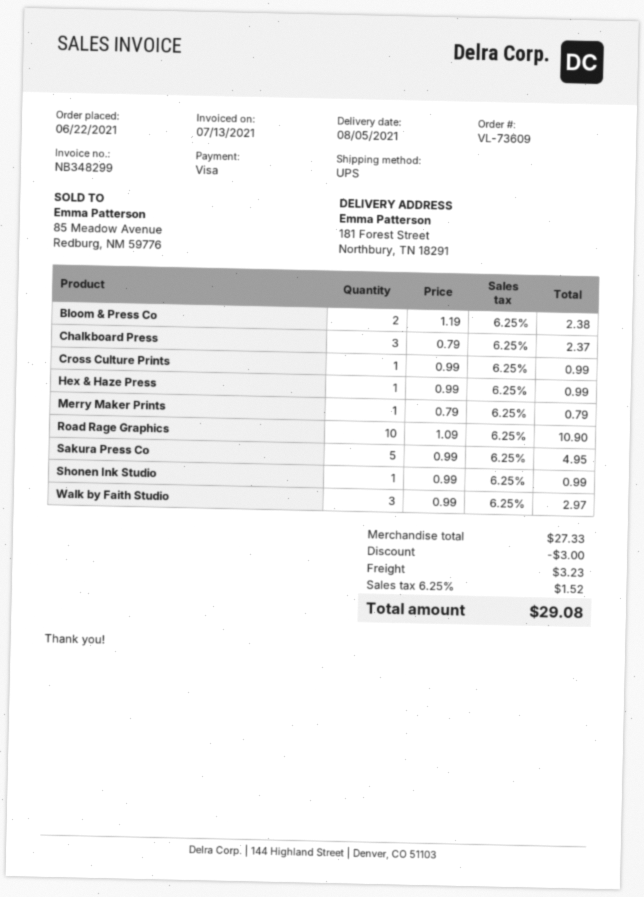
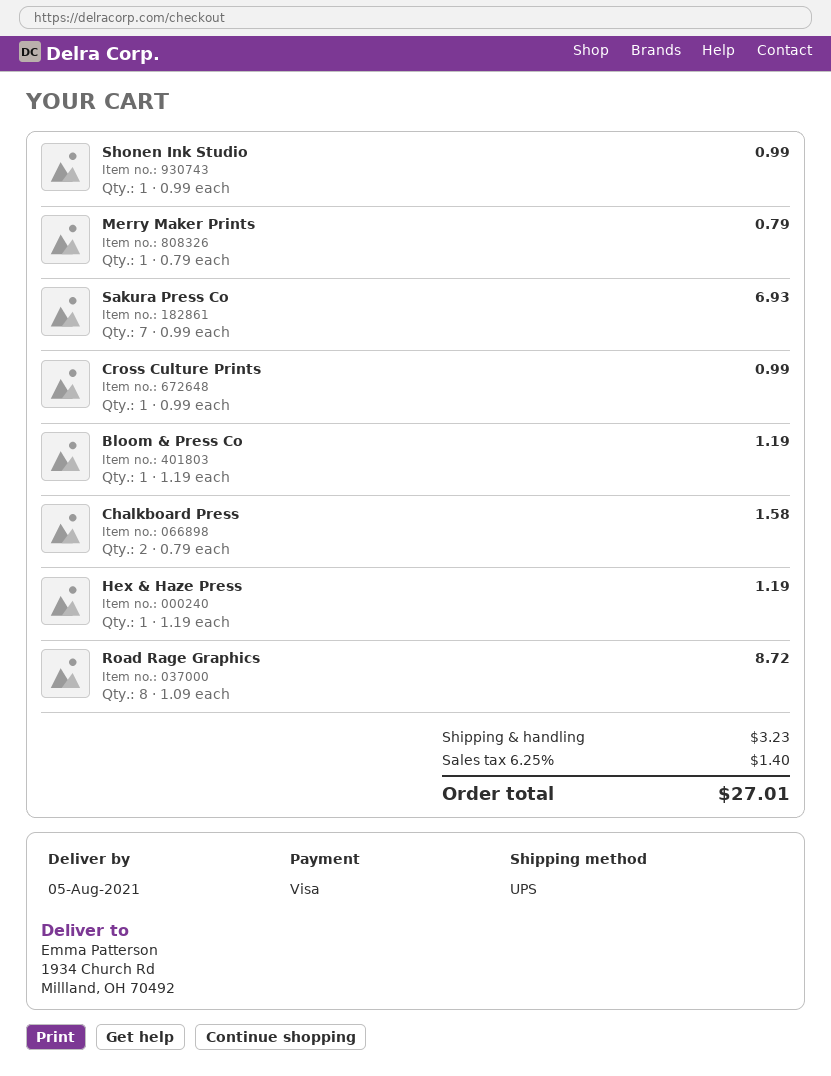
ship to: 181 Forest Street, Northbury, TN 18291 -> 1934 Church Rd, Millland, OH 70492
Bloom & Press Co: 2 x 1.19 = 2.38 -> 1 x 1.19 = 1.19
Chalkboard Press: 3 x 0.79 = 2.37 -> 2 x 0.79 = 1.58
Hex & Haze Press: 1 x 0.99 = 0.99 -> 1 x 1.19 = 1.19
Road Rage Graphics: 10 x 1.09 = 10.90 -> 8 x 1.09 = 8.72
Sakura Press Co: 5 x 0.99 = 4.95 -> 7 x 0.99 = 6.93
Walk by Faith Studio: 3 x 0.99 = 2.97 -> none
discount: 3.00 -> none
tax: 6.25% = 1.52 -> 6.25% = 1.40
total: 29.08 -> 27.01

